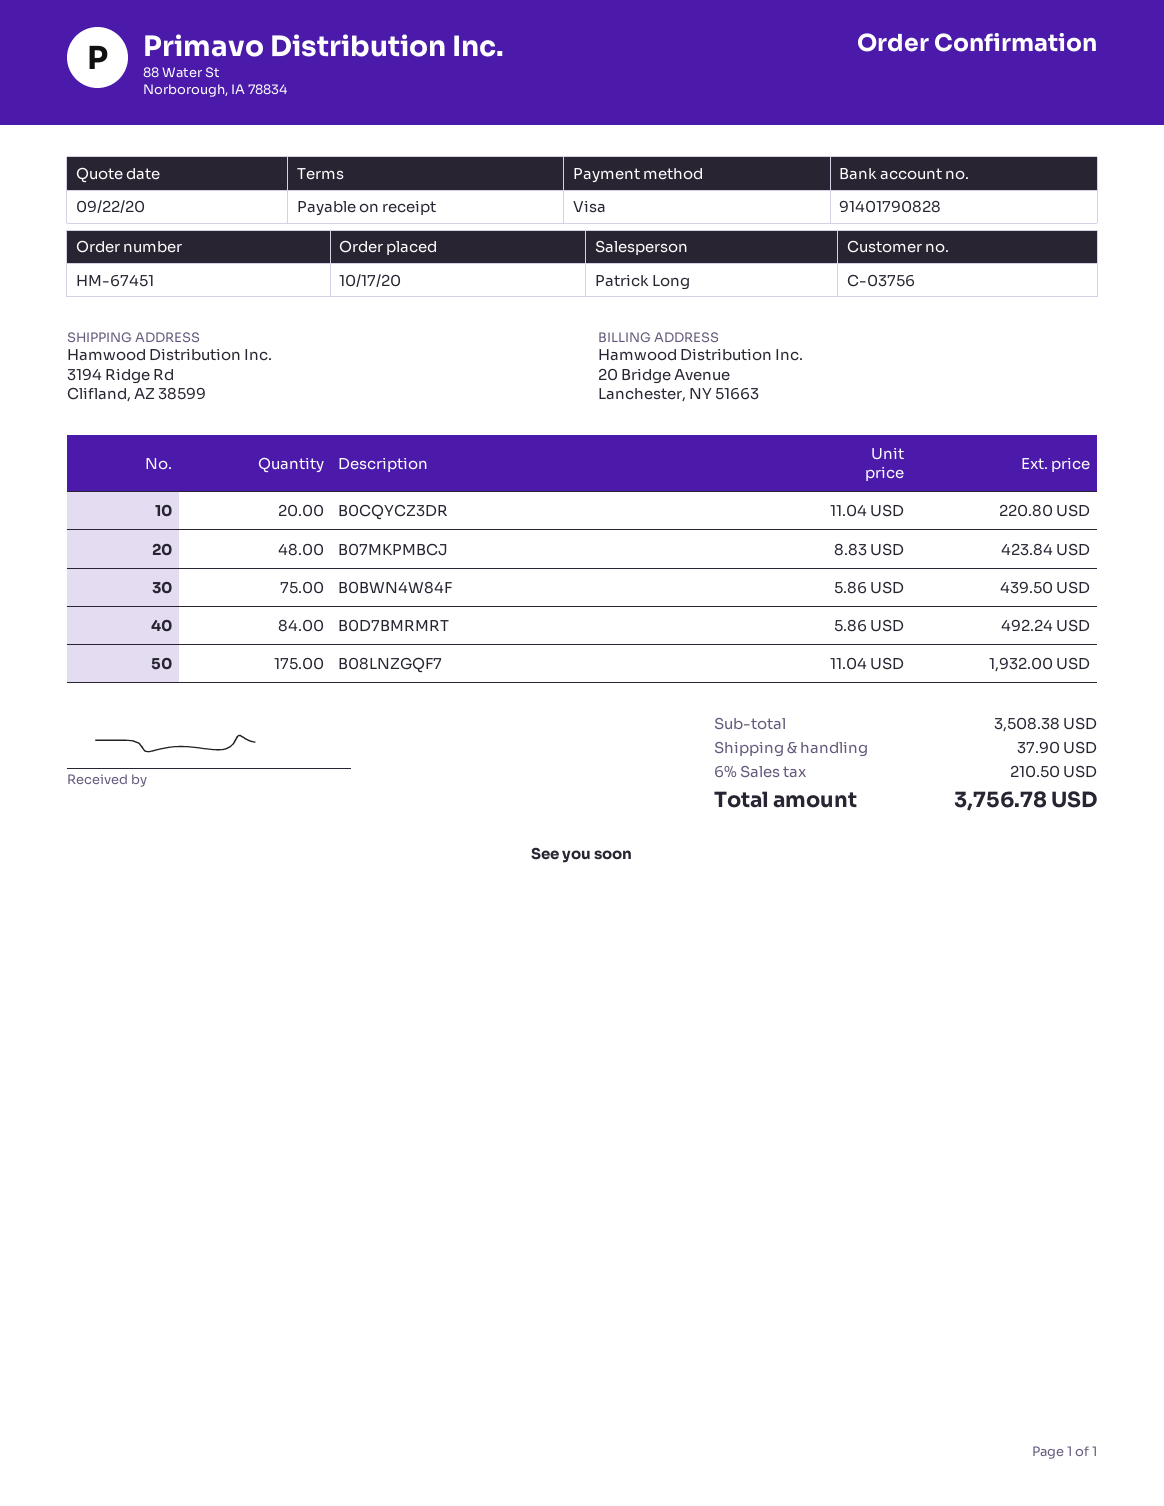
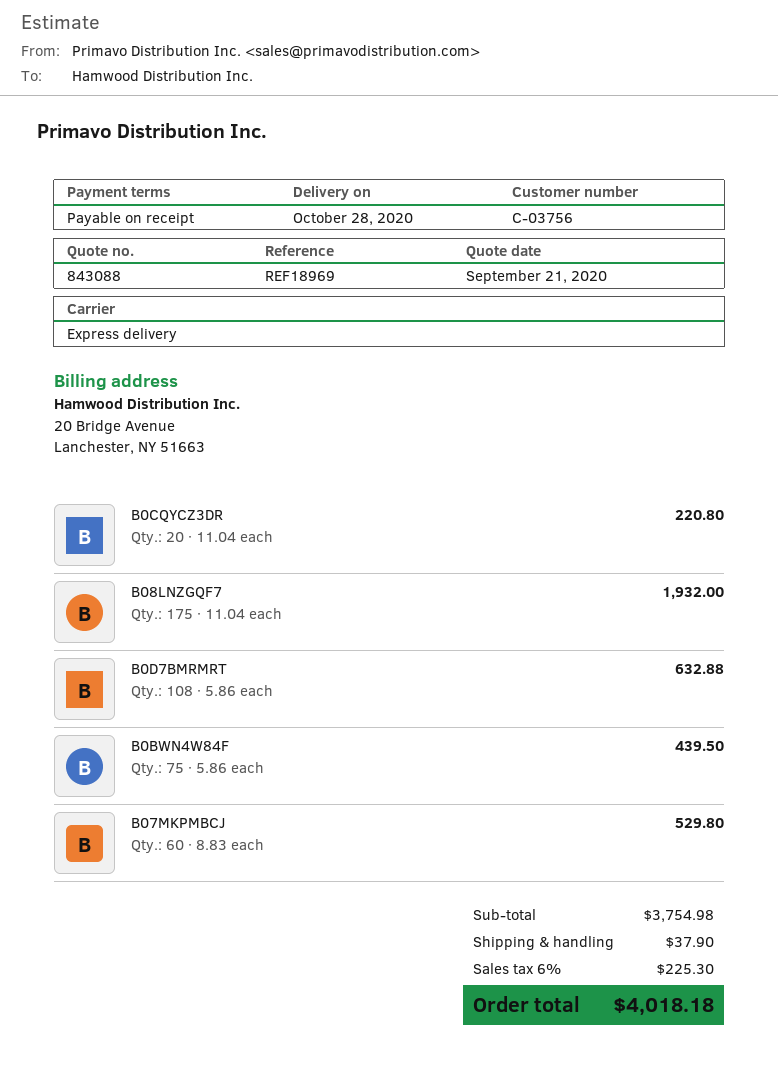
quote date: 2020-09-22 -> 2020-09-21
B07MKPMBCJ: 48 x 8.83 = 423.84 -> 60 x 8.83 = 529.80
B0D7BMRMRT: 84 x 5.86 = 492.24 -> 108 x 5.86 = 632.88
subtotal: 3508.38 -> 3754.98
tax: 6% = 210.50 -> 6% = 225.30
total: 3756.78 -> 4018.18

